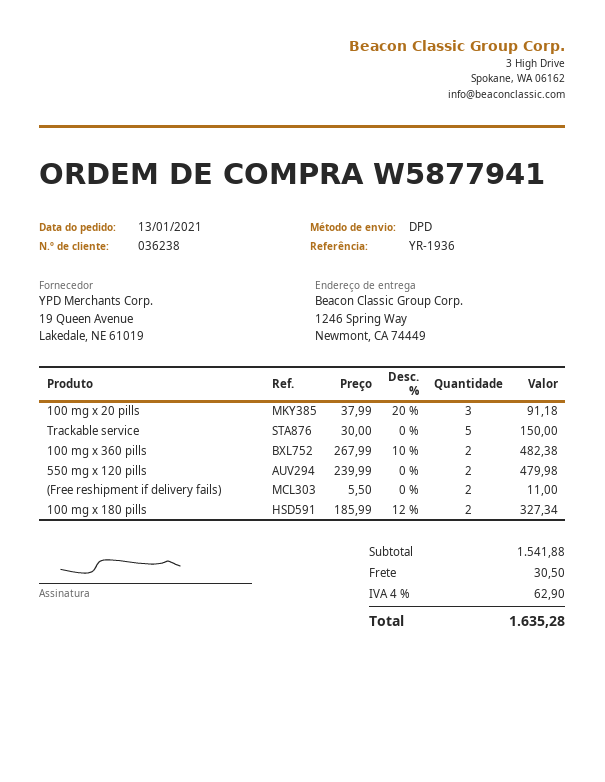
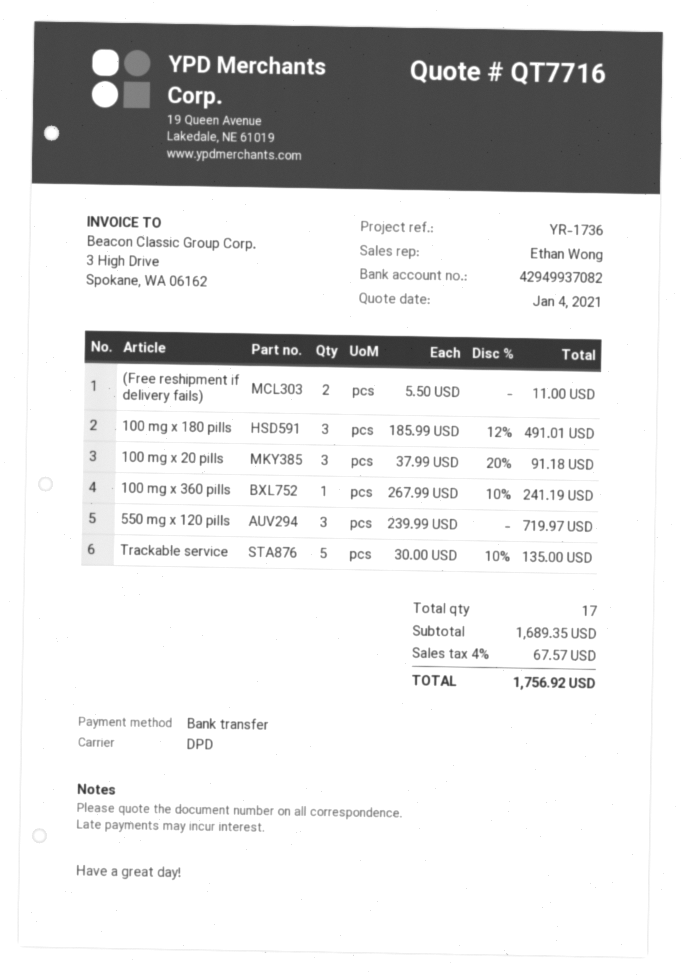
reference: YR-1936 -> YR-1736
Trackable service: 5 x 30.00 = 150.00 -> 5 x 30.00 - 10% = 135.00
100 mg x 360 pills: 2 x 267.99 - 10% = 482.38 -> 1 x 267.99 - 10% = 241.19
550 mg x 120 pills: 2 x 239.99 = 479.98 -> 3 x 239.99 = 719.97
100 mg x 180 pills: 2 x 185.99 - 12% = 327.34 -> 3 x 185.99 - 12% = 491.01
subtotal: 1541.88 -> 1689.35
shipping: 30.50 -> none
tax: 4% = 62.90 -> 4% = 67.57
total: 1635.28 -> 1756.92

